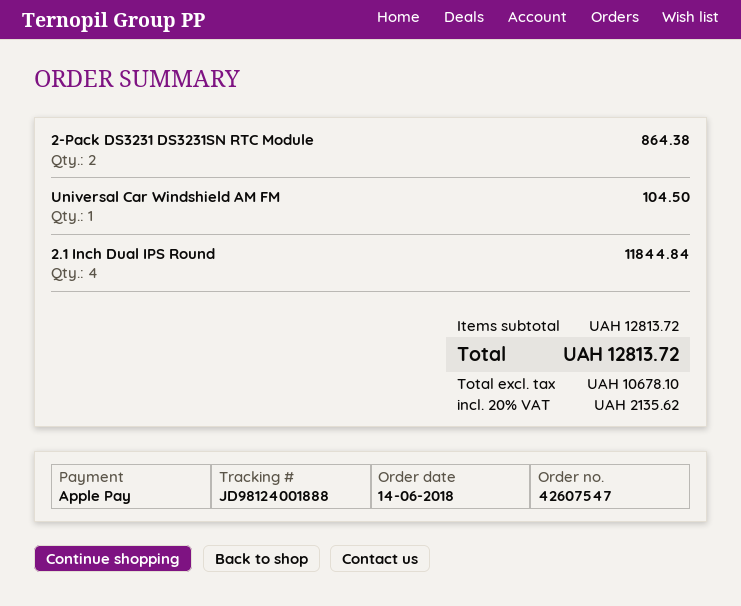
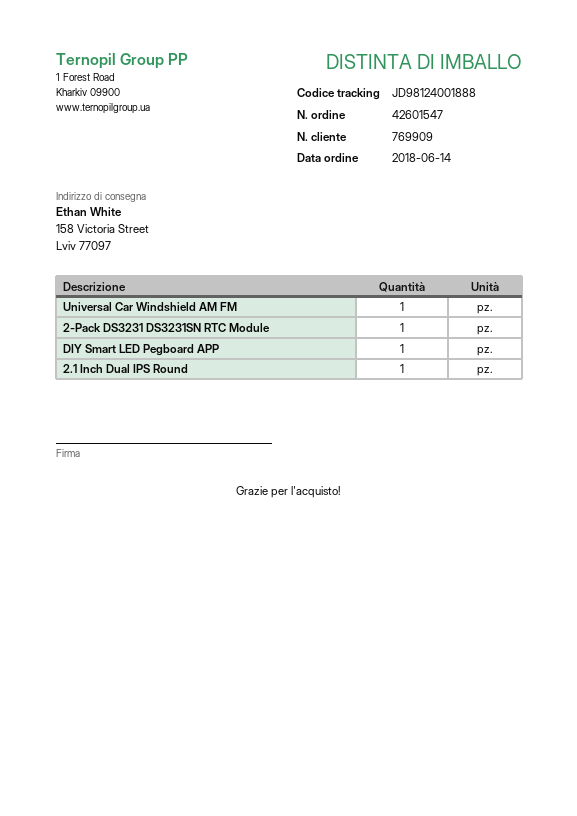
order number: 42607547 -> 42601547
2-Pack DS3231 DS3231SN RTC Module: 2 -> 1
2.1 Inch Dual IPS Round: 4 -> 1
DIY Smart LED Pegboard APP: none -> 1

